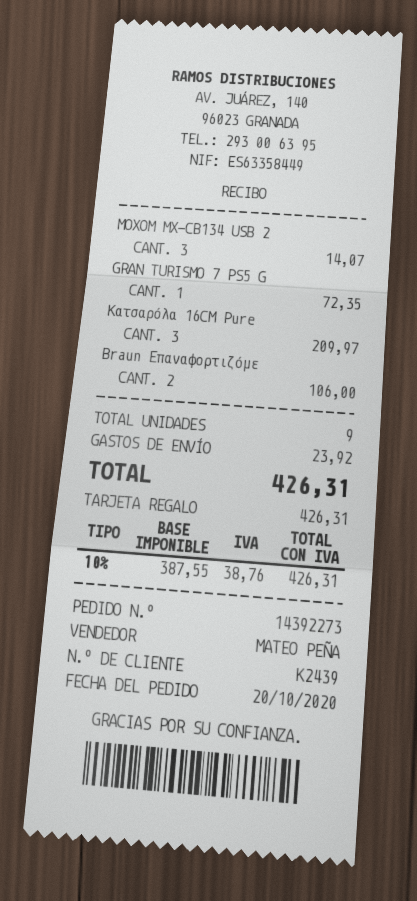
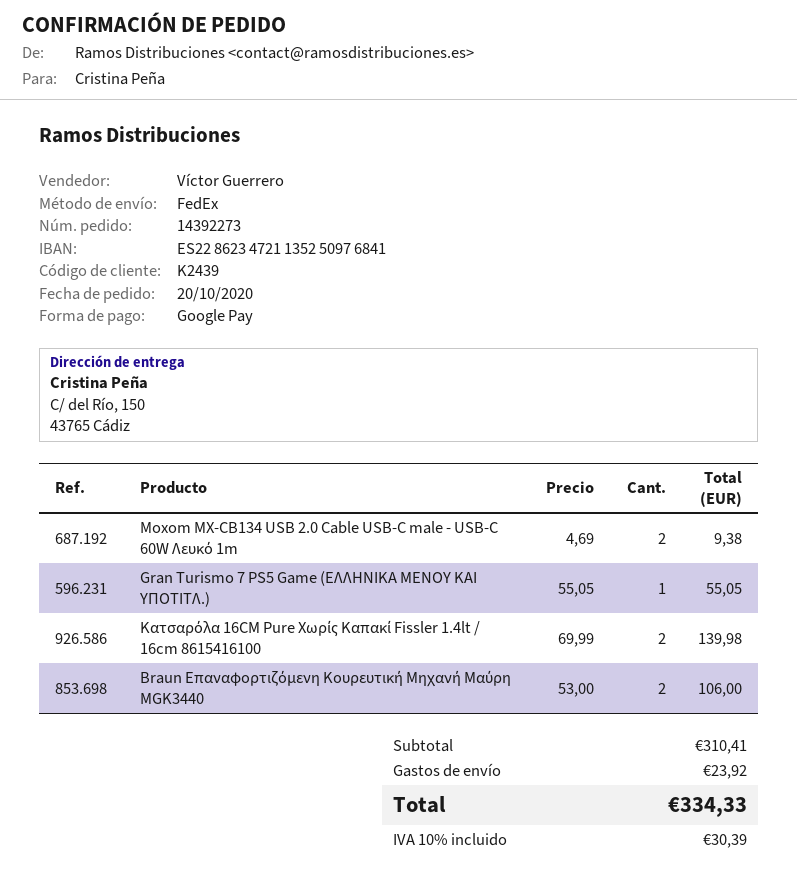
sales rep: MATEO PEÑA -> Víctor Guerrero
payment method: gift card -> Google Pay
MOXOM MX-CB134 USB 2: 3 for 14.07 -> 2 for 9.38
GRAN TURISMO 7 PS5 G: 1 for 72.35 -> 1 for 55.05
Κατσαρόλα 16CM Pure: 3 for 209.97 -> 2 for 139.98
tax: 10% = 38.76 -> 10% = 30.39
total: 426.31 -> 334.33

